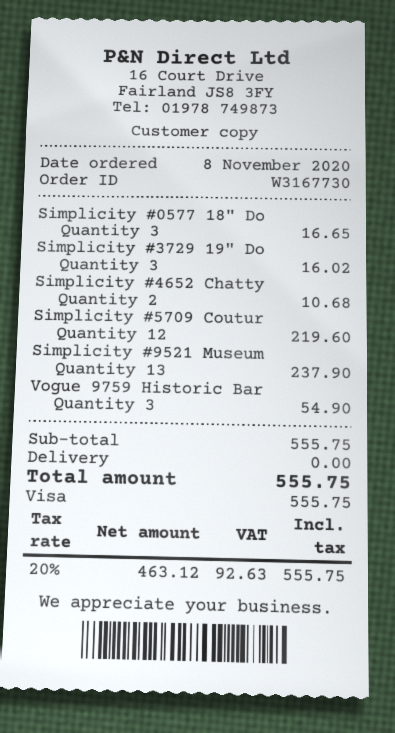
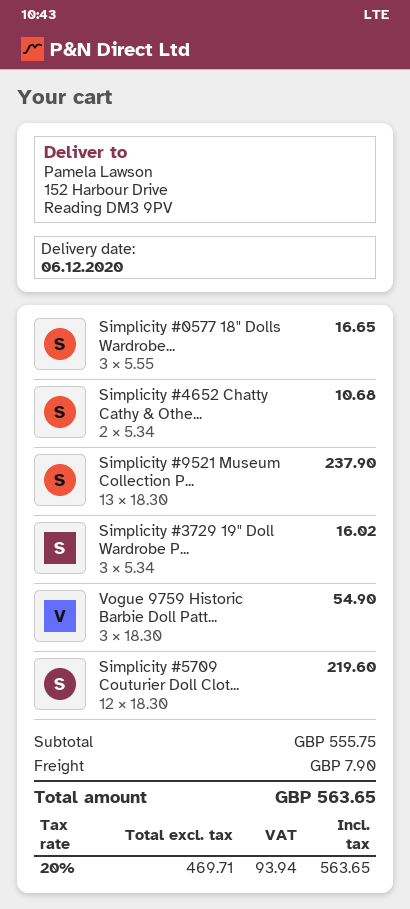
shipping: 0.00 -> 7.90
net: 463.12 -> 469.71
tax: 20% = 92.63 -> 20% = 93.94
total: 555.75 -> 563.65

